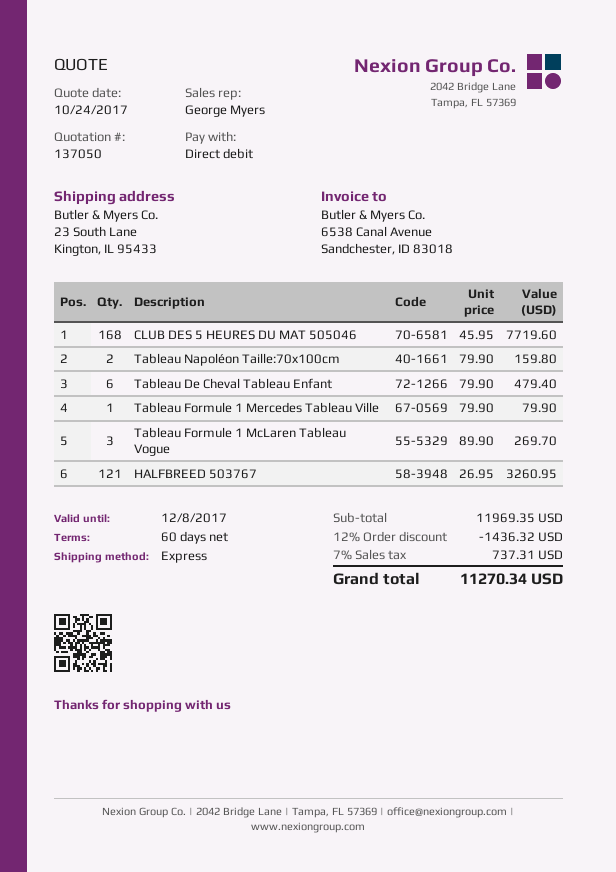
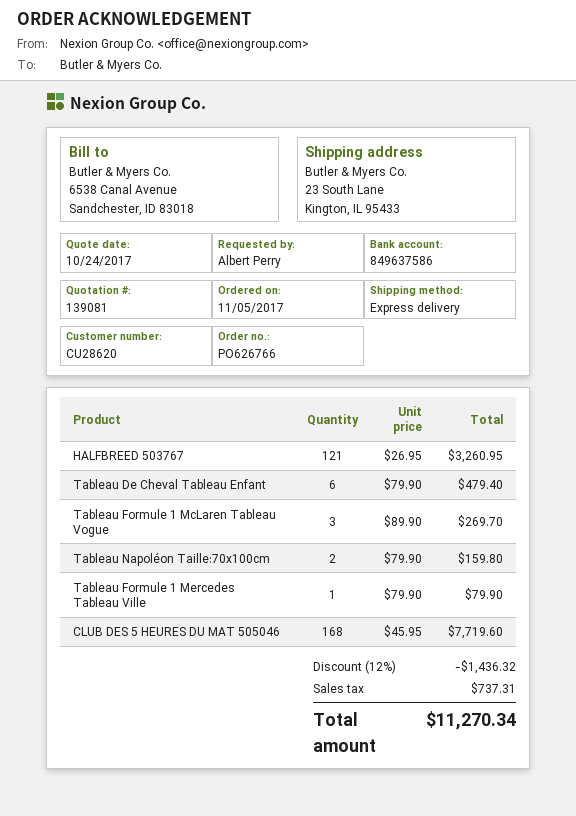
quote number: 137050 -> 139081

